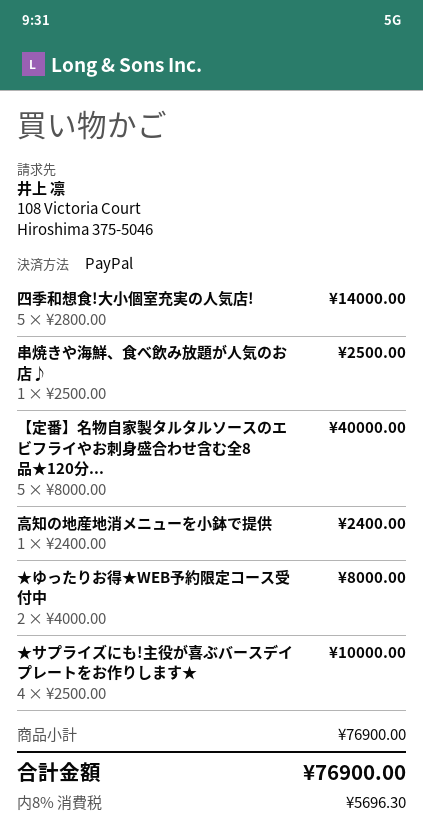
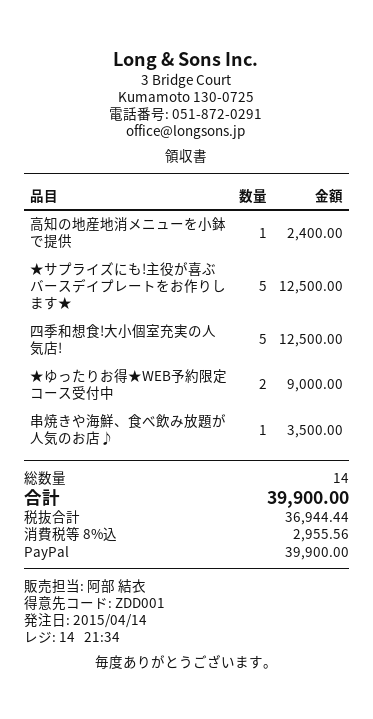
四季和想食!大小個室充実の人気店!: 5 for 14000.00 -> 5 for 12500.00
串焼きや海鮮、食べ飲み放題が人気のお店♪: 1 for 2500.00 -> 1 for 3500.00
【定番】名物自家製タルタルソースのエビフライやお刺身盛合わせ含む全8品★120分...: 5 for 40000.00 -> none
★ゆったりお得★WEB予約限定コース受付中: 2 for 8000.00 -> 2 for 9000.00
★サプライズにも!主役が喜ぶバースデイプレートをお作りします★: 4 for 10000.00 -> 5 for 12500.00
tax: 8% = 5696.30 -> 8% = 2955.56
total: 76900.00 -> 39900.00

